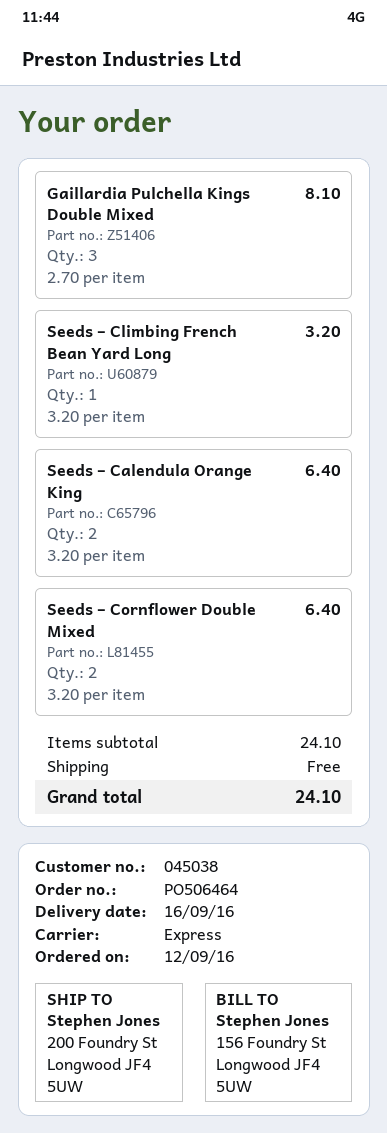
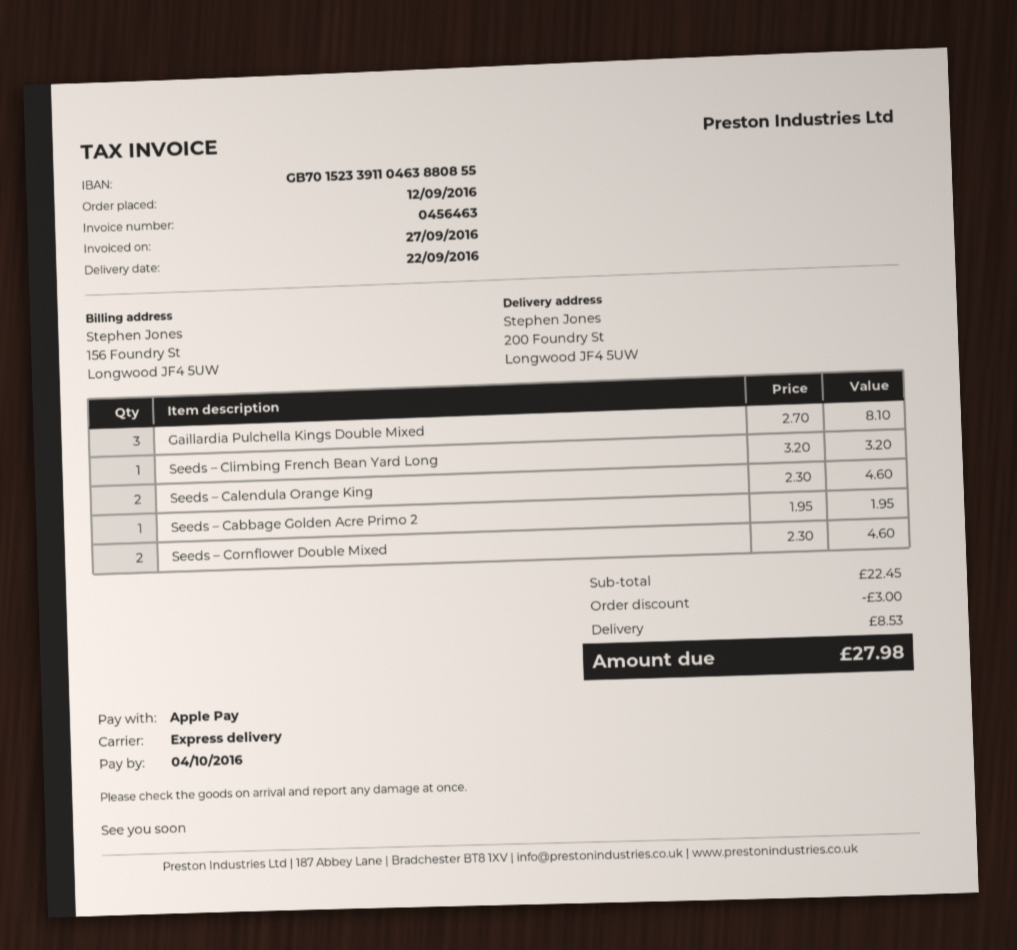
delivery date: 2016-09-16 -> 2016-09-22
Seeds – Calendula Orange King: 2 x 3.20 = 6.40 -> 2 x 2.30 = 4.60
Seeds – Cornflower Double Mixed: 2 x 3.20 = 6.40 -> 2 x 2.30 = 4.60
Seeds – Cabbage Golden Acre Primo 2: none -> 1 x 1.95 = 1.95
subtotal: 24.10 -> 22.45
discount: none -> 3.00
shipping: 0.00 -> 8.53
total: 24.10 -> 27.98

